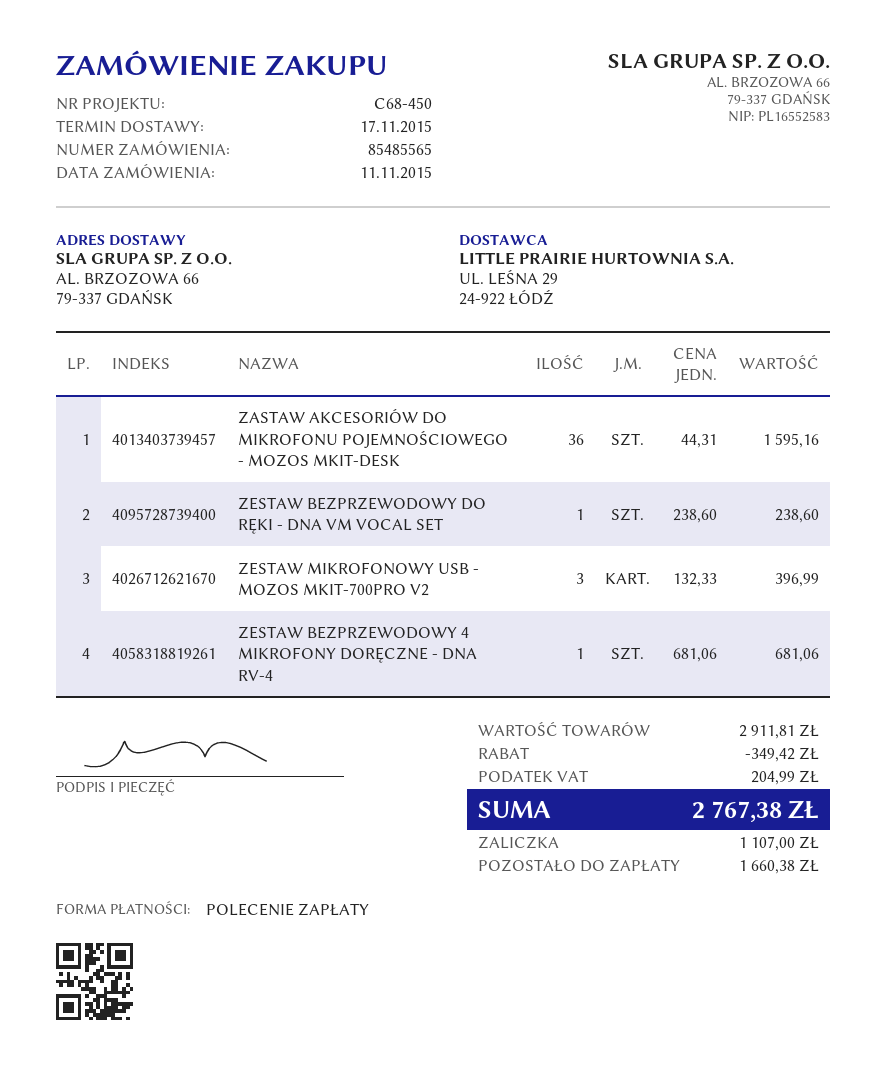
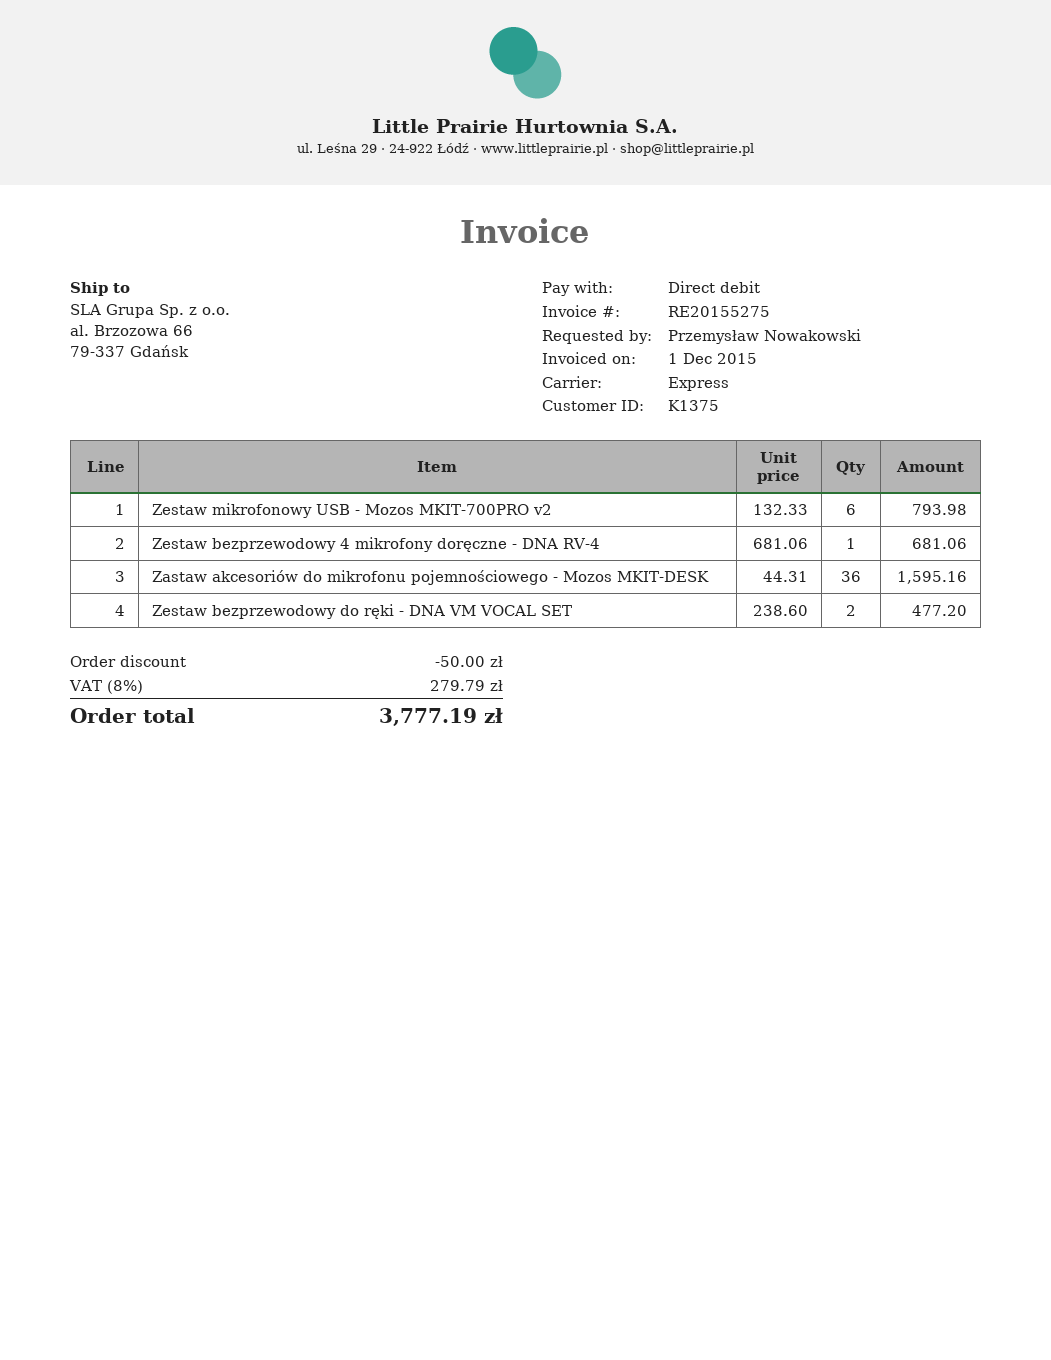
ZESTAW BEZPRZEWODOWY DO RĘKI - DNA VM VOCAL SET: 1 x 238.60 = 238.60 -> 2 x 238.60 = 477.20
ZESTAW MIKROFONOWY USB - MOZOS MKIT-700PRO V2: 3 x 132.33 = 396.99 -> 6 x 132.33 = 793.98
discount: 349.42 -> 50.00
tax: 204.99 -> 279.79
total: 2767.38 -> 3777.19

